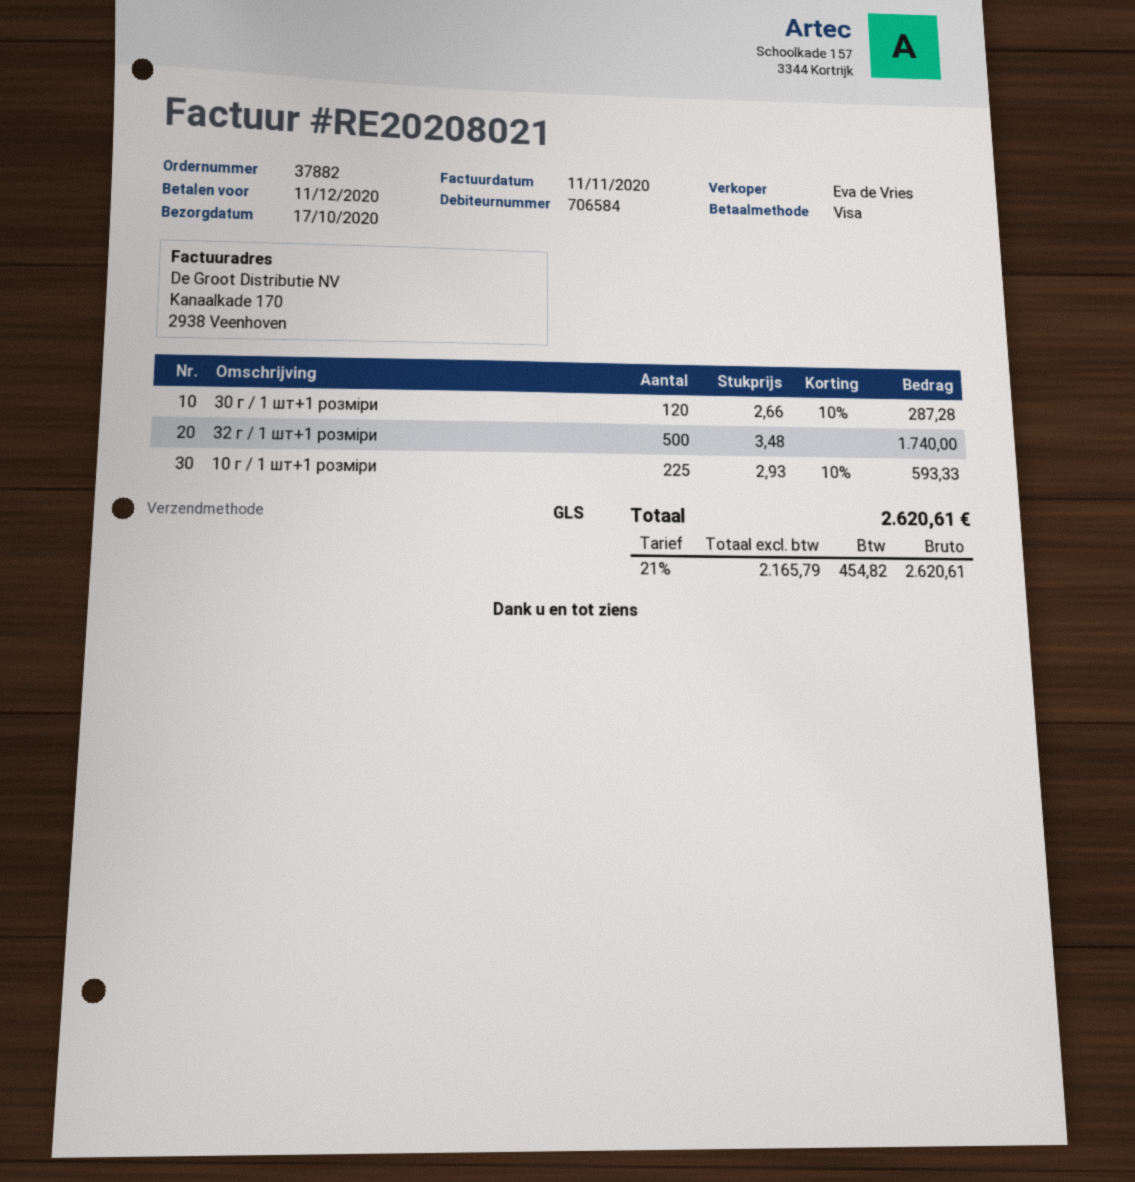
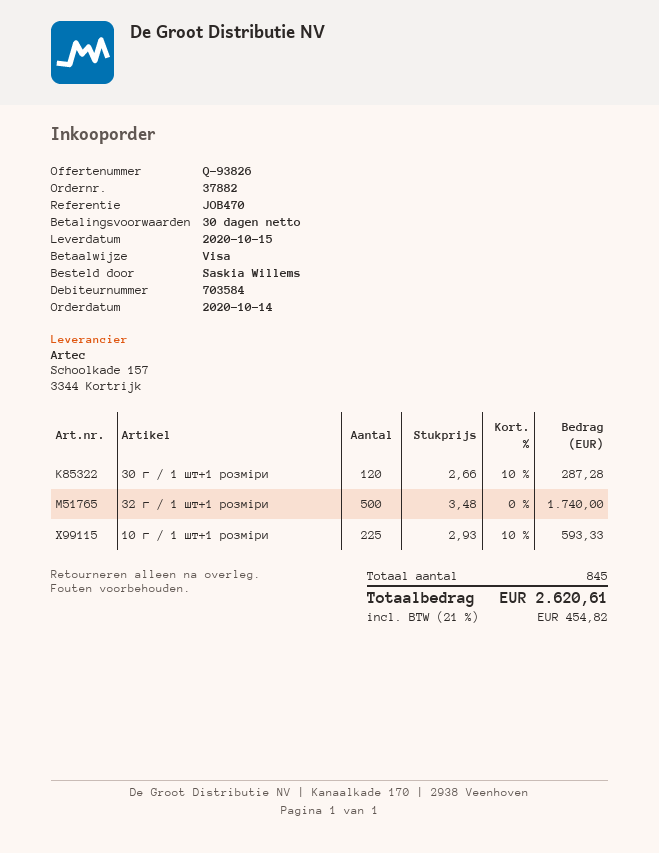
delivery date: 2020-10-17 -> 2020-10-15
customer number: 706584 -> 703584

